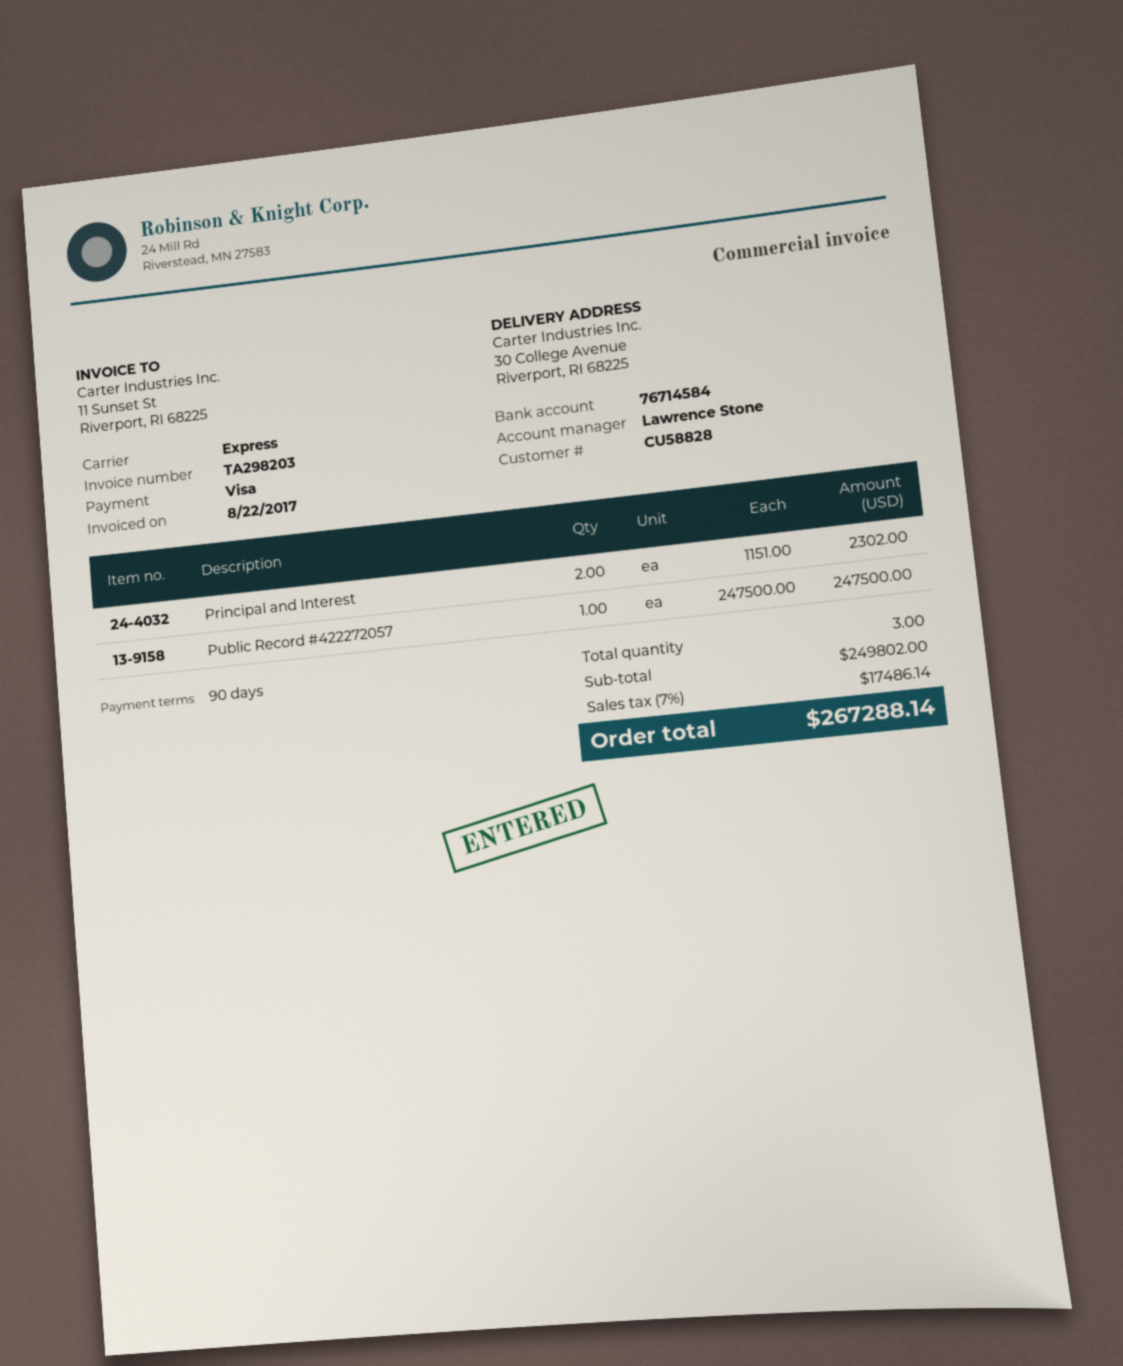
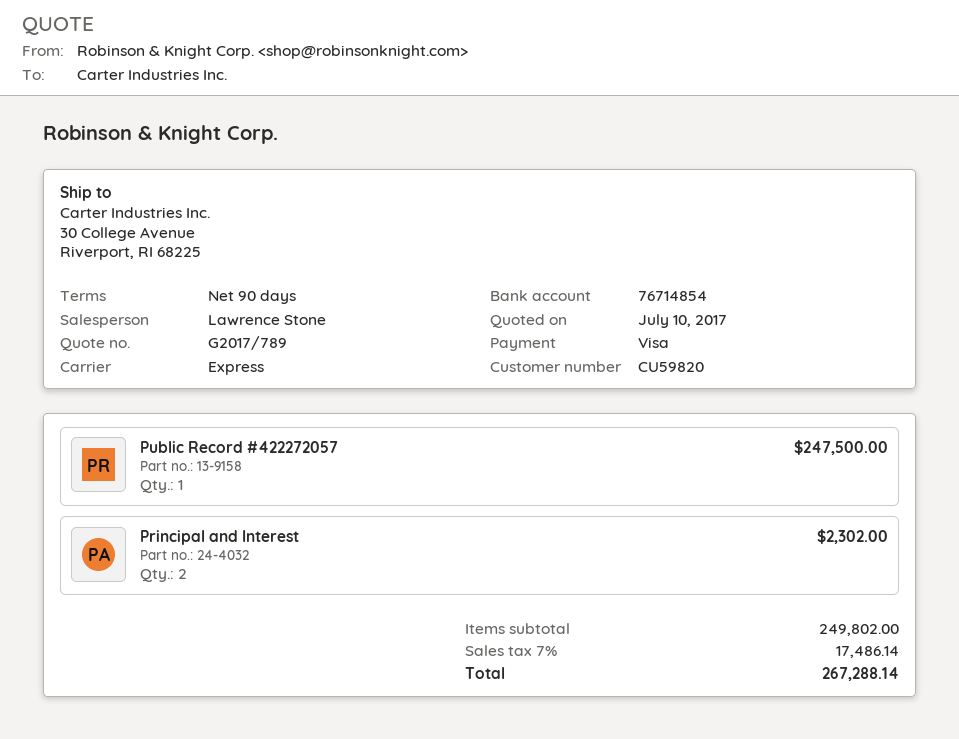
customer number: CU58828 -> CU59820
bank account: 76714584 -> 76714854

